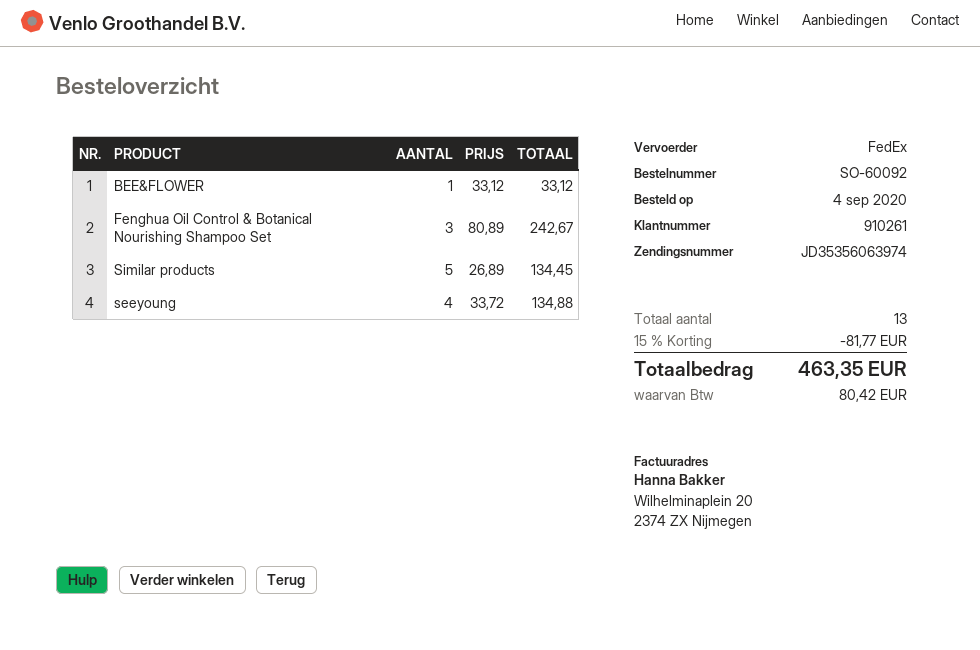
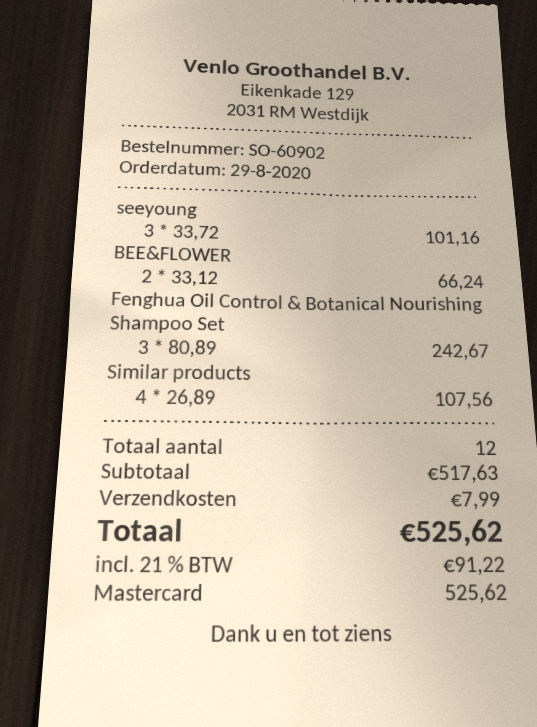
order number: SO-60092 -> SO-60902
order date: 2020-09-04 -> 2020-08-29
BEE&FLOWER: 1 x 33.12 = 33.12 -> 2 x 33.12 = 66.24
Similar products: 5 x 26.89 = 134.45 -> 4 x 26.89 = 107.56
seeyoung: 4 x 33.72 = 134.88 -> 3 x 33.72 = 101.16
total quantity: 13 -> 12
discount: 15% = 81.77 -> none
shipping: none -> 7.99
tax: 80.42 -> 91.22
total: 463.35 -> 525.62

